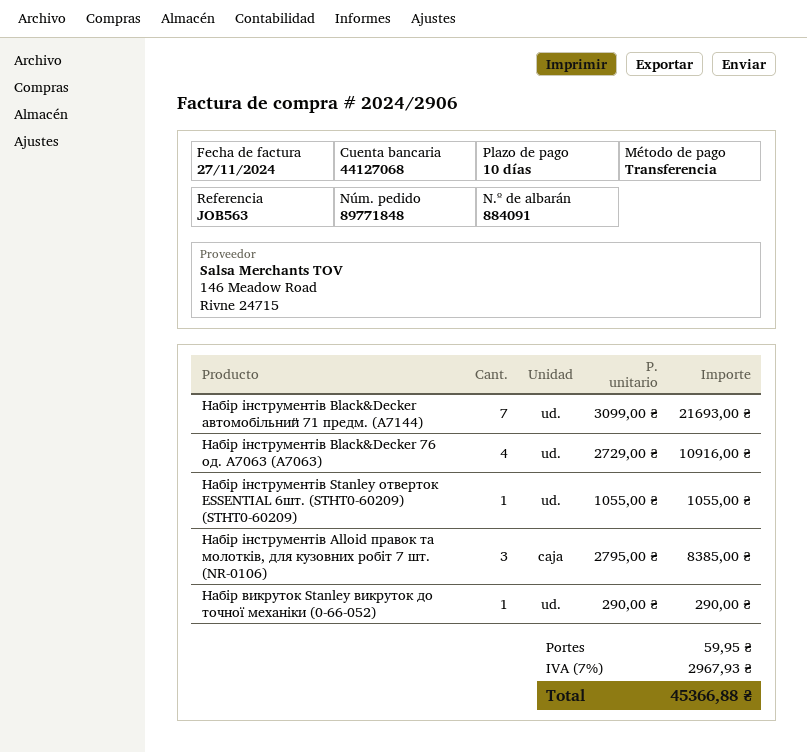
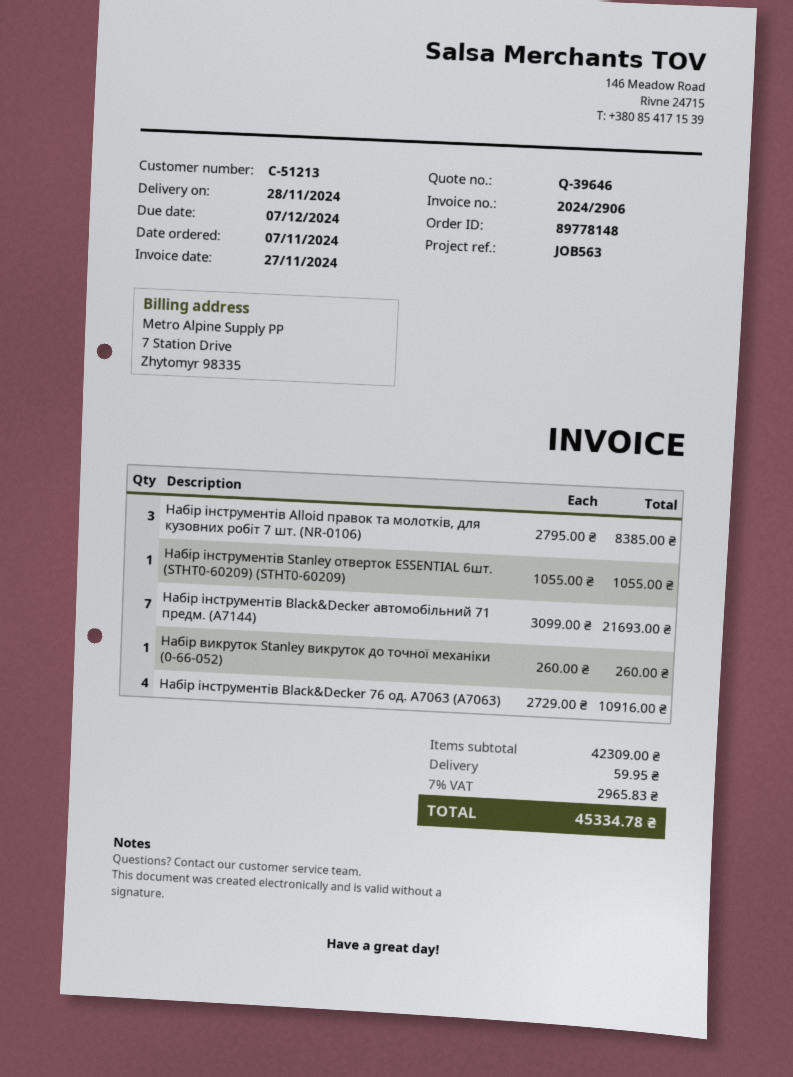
order number: 89771848 -> 89778148
Набір викруток Stanley викруток до точної механіки (0-66-052): 1 x 290.00 = 290.00 -> 1 x 260.00 = 260.00
tax: 7% = 2967.93 -> 7% = 2965.83
total: 45366.88 -> 45334.78

